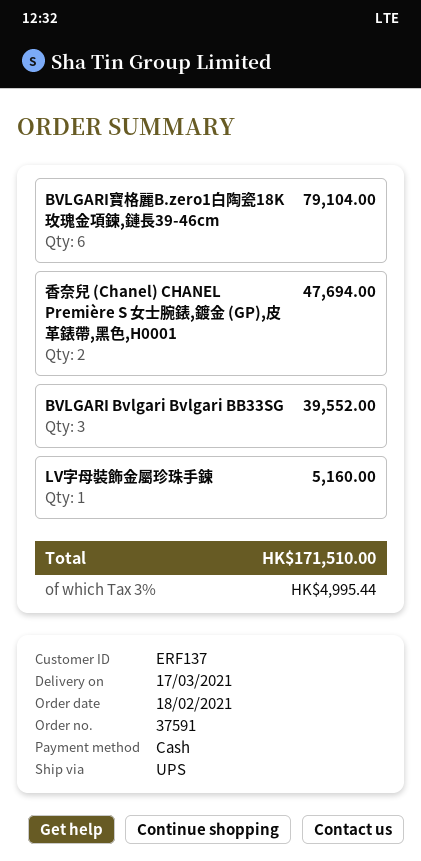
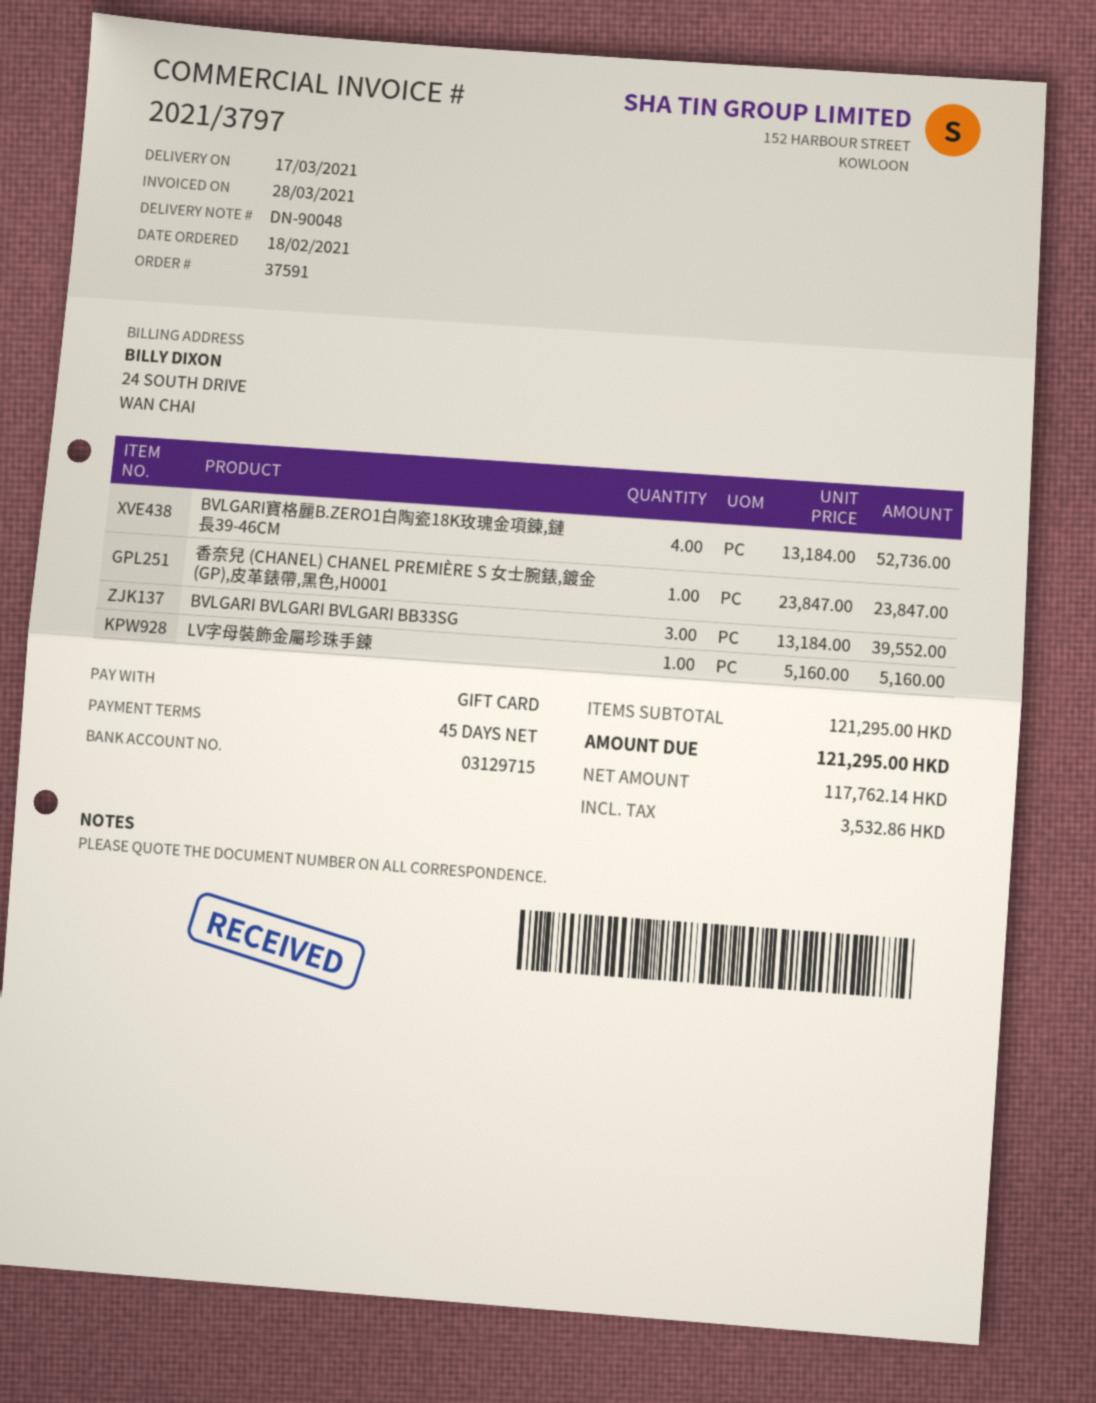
payment method: cash -> gift card
BVLGARI寶格麗B.zero1白陶瓷18K玫瑰金項鍊,鏈長39-46cm: 6 for 79104.00 -> 4 for 52736.00
香奈兒 (Chanel) CHANEL Première S 女士腕錶,鍍金 (GP),皮革錶帶,黑色,H0001: 2 for 47694.00 -> 1 for 23847.00
tax: 4995.44 -> 3532.86
total: 171510.00 -> 121295.00

